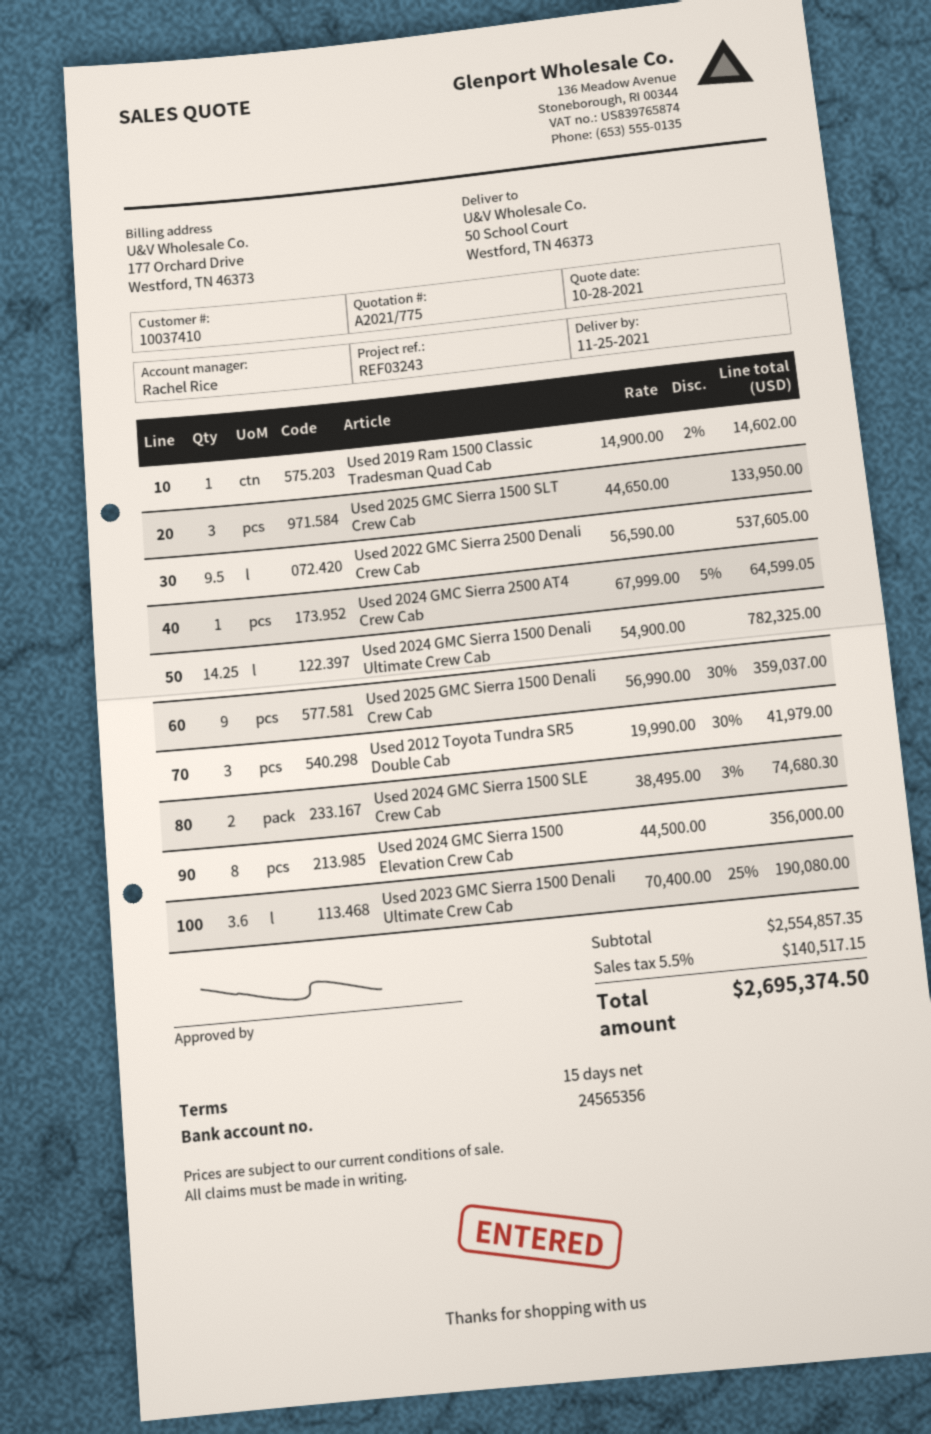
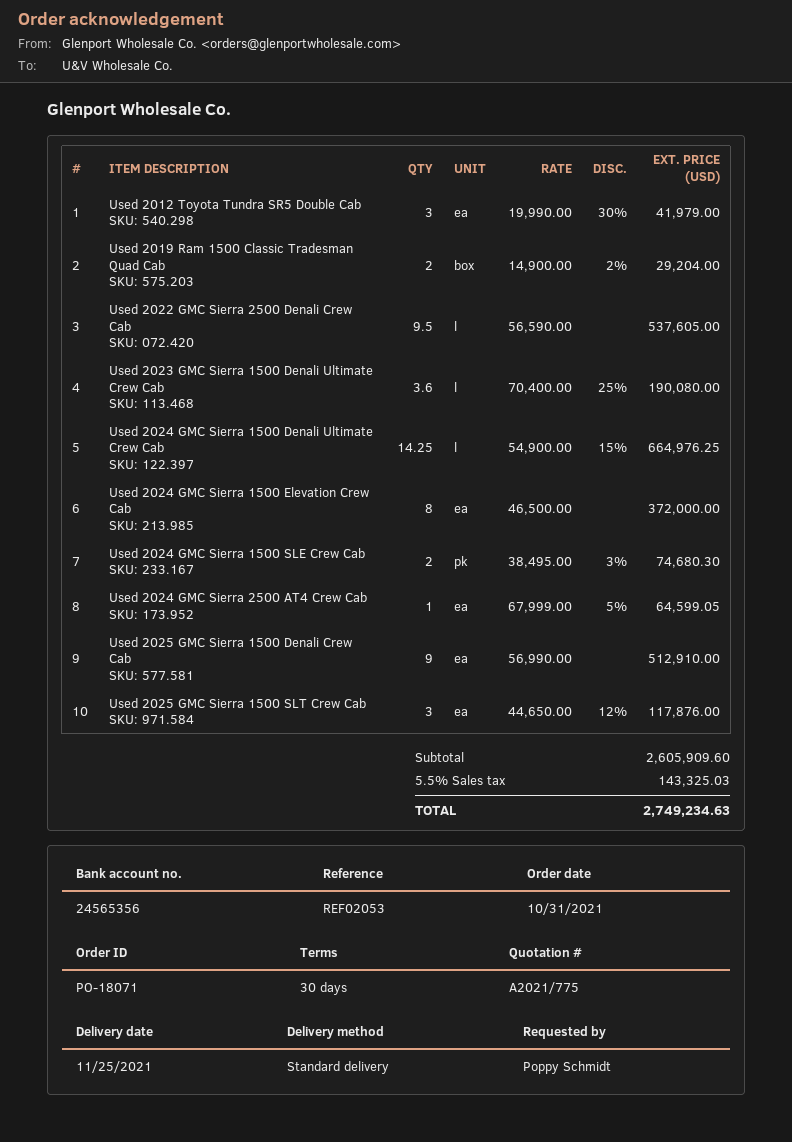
payment terms: 15 days -> 30 days
reference: REF03243 -> REF02053
Used 2019 Ram 1500 Classic Tradesman Quad Cab: 1 x 14900.00 - 2% = 14602.00 -> 2 x 14900.00 - 2% = 29204.00
Used 2025 GMC Sierra 1500 SLT Crew Cab: 3 x 44650.00 = 133950.00 -> 3 x 44650.00 - 12% = 117876.00
Used 2024 GMC Sierra 1500 Denali Ultimate Crew Cab: 14.25 x 54900.00 = 782325.00 -> 14.25 x 54900.00 - 15% = 664976.25
Used 2025 GMC Sierra 1500 Denali Crew Cab: 9 x 56990.00 - 30% = 359037.00 -> 9 x 56990.00 = 512910.00
Used 2024 GMC Sierra 1500 Elevation Crew Cab: 8 x 44500.00 = 356000.00 -> 8 x 46500.00 = 372000.00
subtotal: 2554857.35 -> 2605909.60
tax: 5.5% = 140517.15 -> 5.5% = 143325.03
total: 2695374.50 -> 2749234.63

